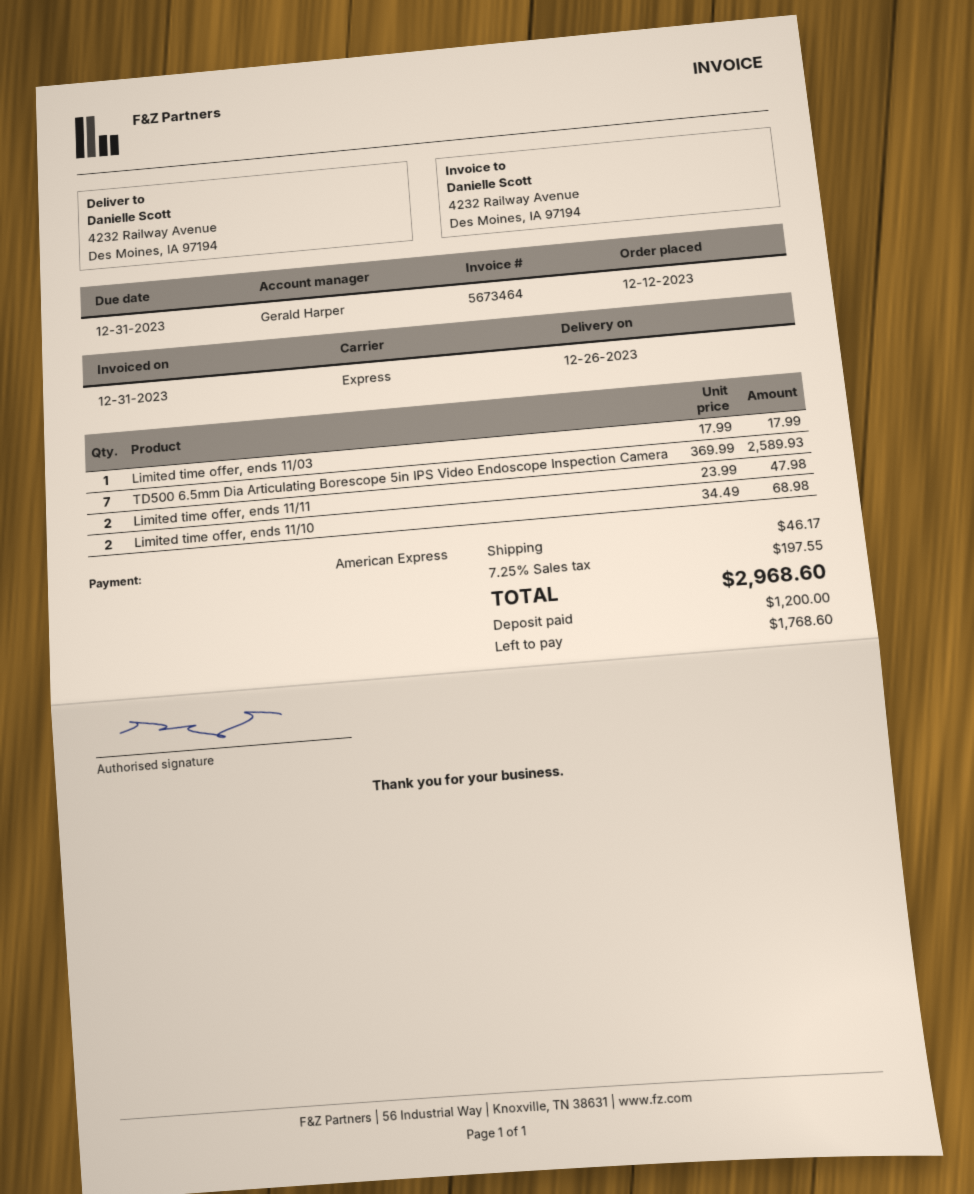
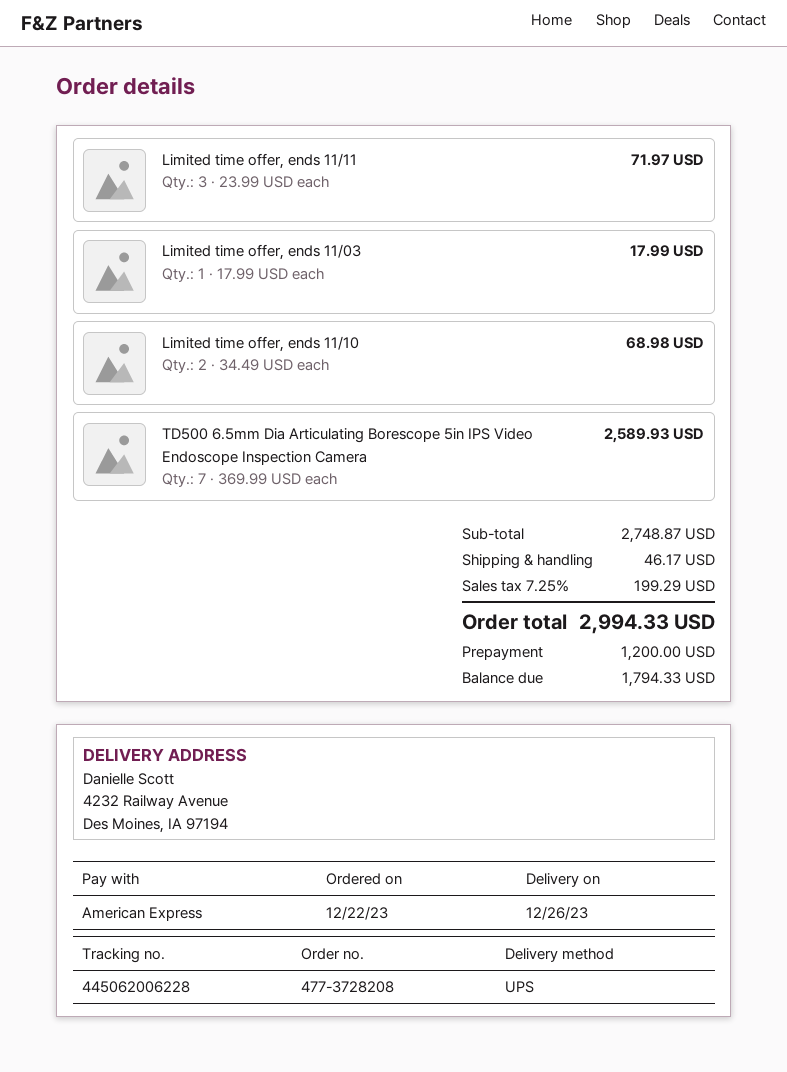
order date: 2023-12-12 -> 2023-12-22
shipping method: express -> UPS
Limited time offer, ends 11/11: 2 x 23.99 = 47.98 -> 3 x 23.99 = 71.97
tax: 7.25% = 197.55 -> 7.25% = 199.29
total: 2968.60 -> 2994.33
balance: 1768.60 -> 1794.33

